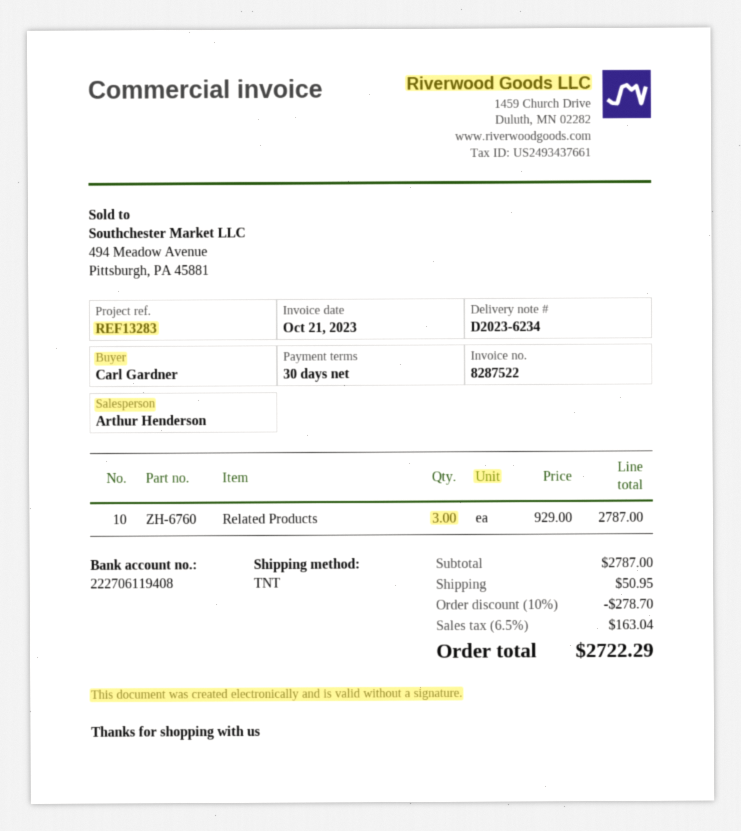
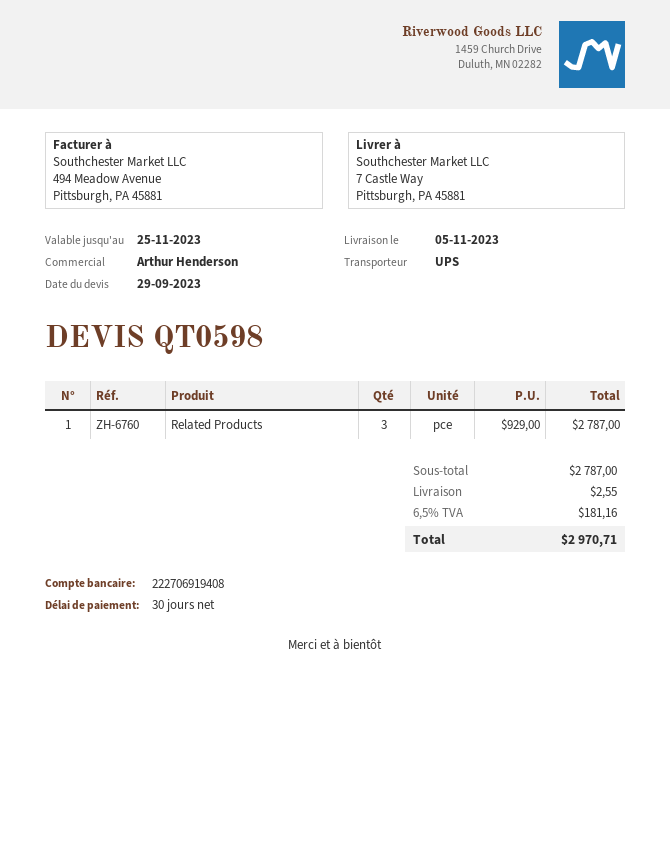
bank account: 222706119408 -> 222706919408
shipping method: TNT -> UPS
discount: 10% = 278.70 -> none
shipping: 50.95 -> 2.55
tax: 6.5% = 163.04 -> 6.5% = 181.16
total: 2722.29 -> 2970.71

